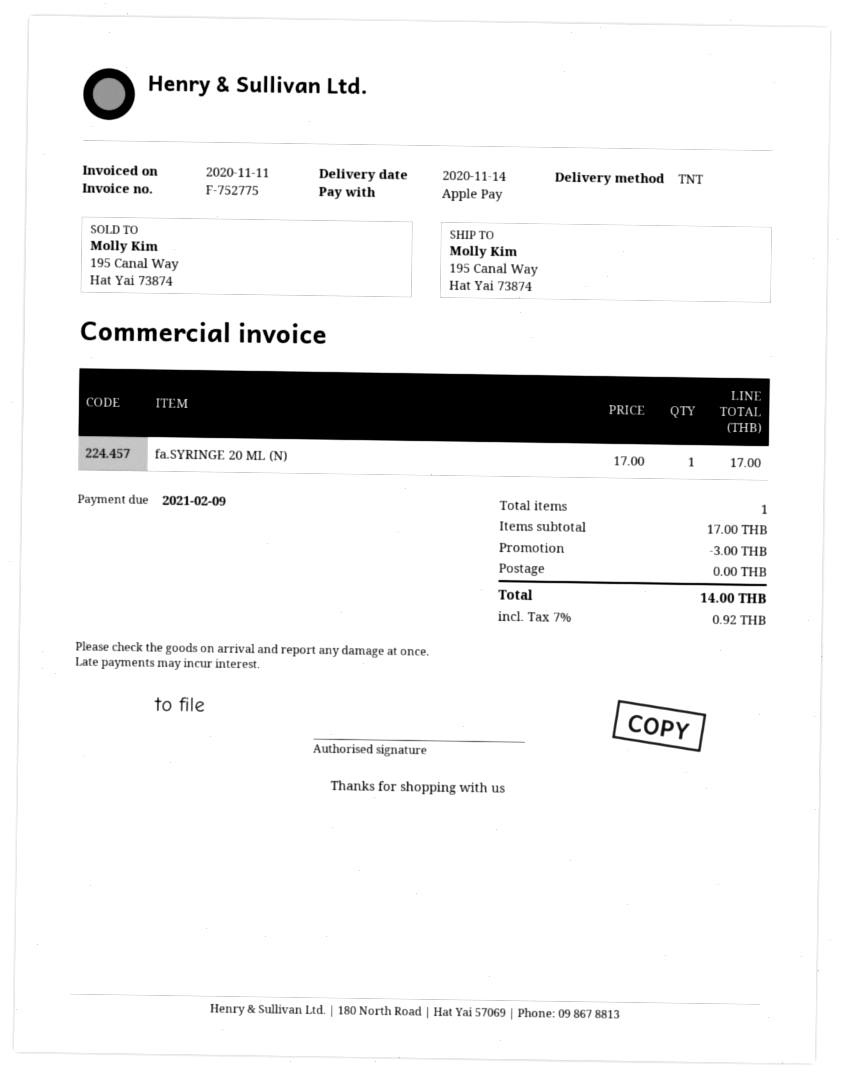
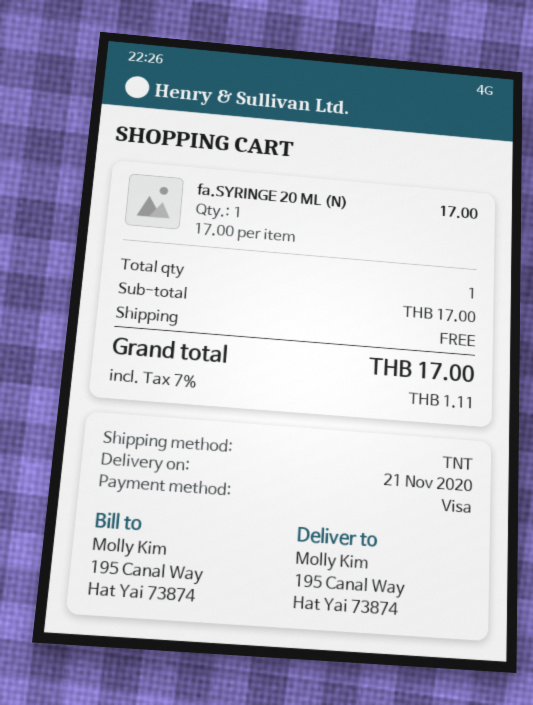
delivery date: 2020-11-14 -> 2020-11-21
payment method: Apple Pay -> Visa
discount: 3.00 -> none
tax: 7% = 0.92 -> 7% = 1.11
total: 14.00 -> 17.00

